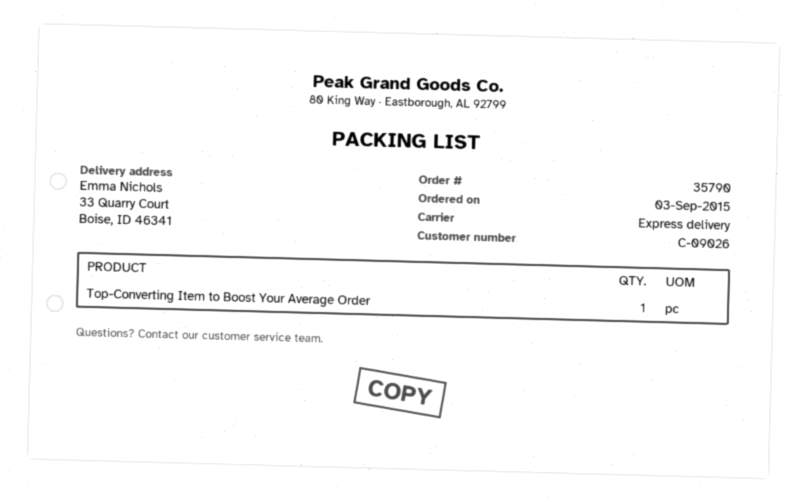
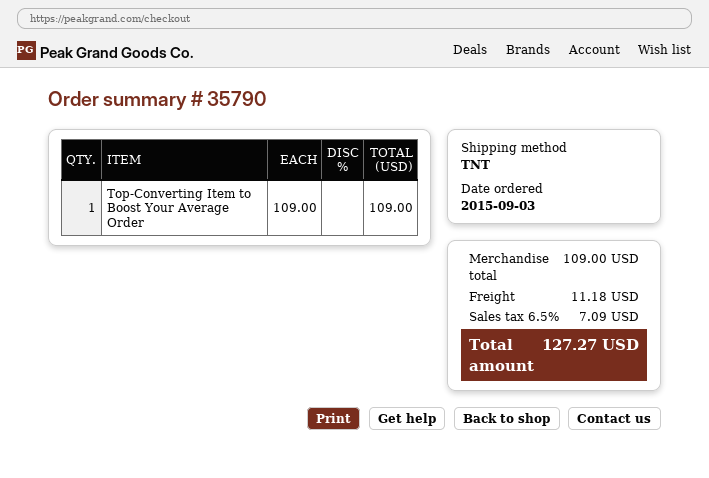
shipping method: express -> TNT

